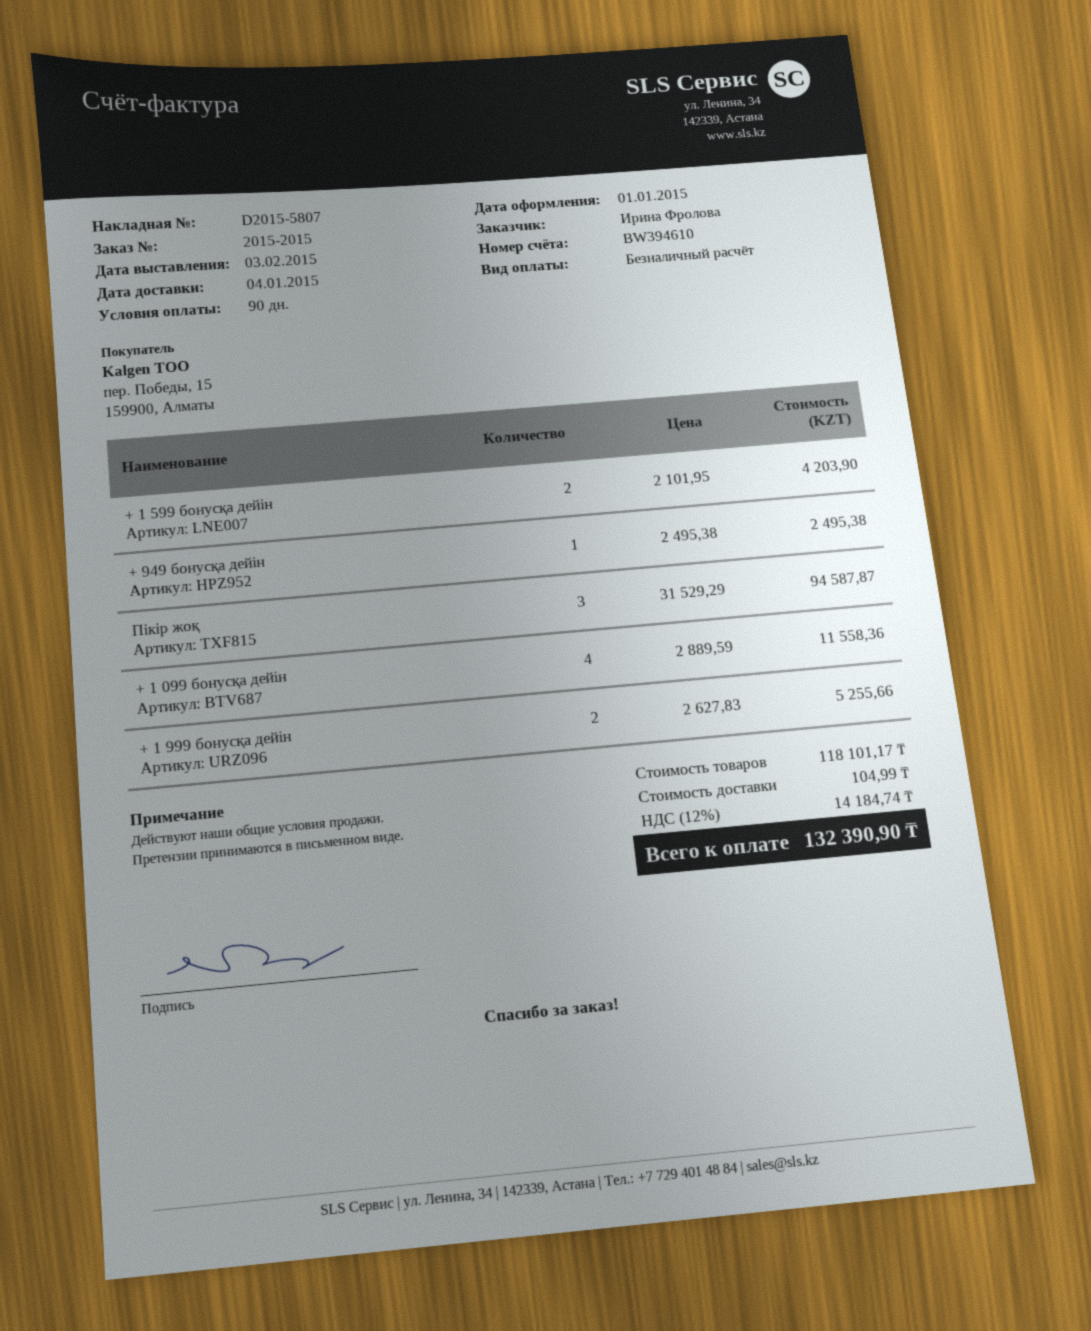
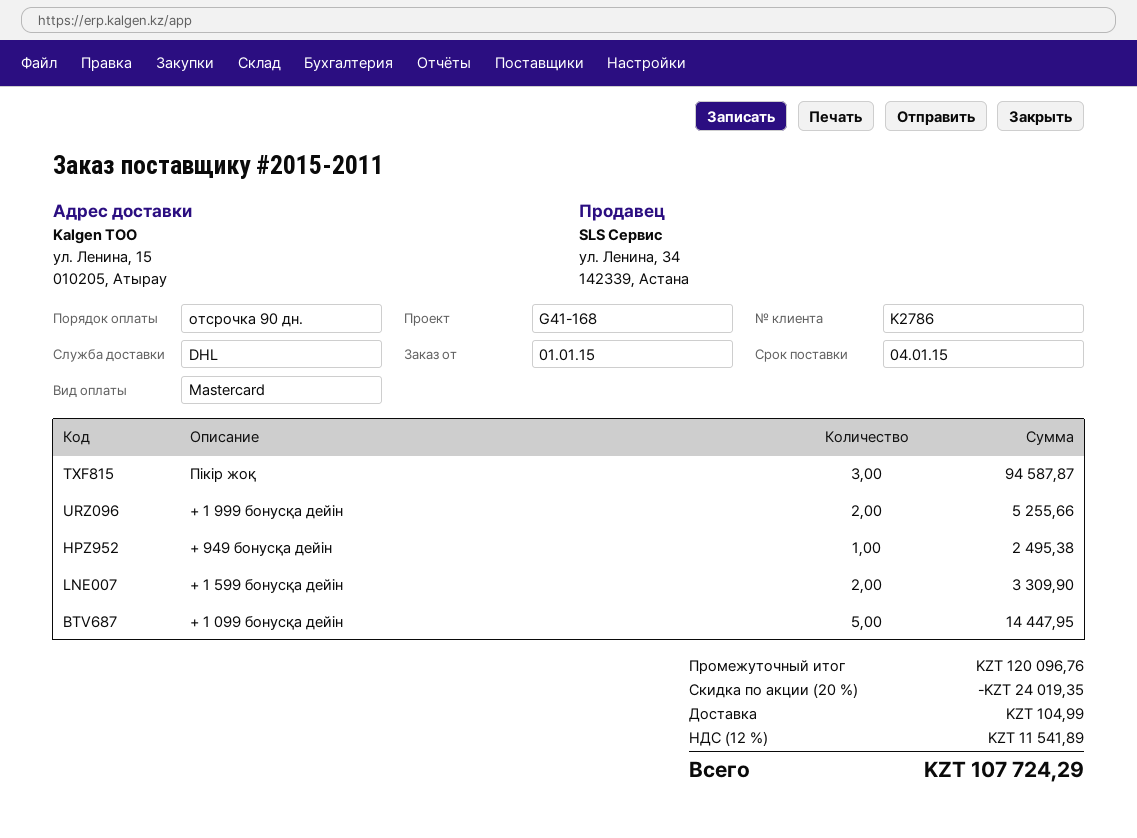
order number: 2015-2015 -> 2015-2011
payment method: bank transfer -> Mastercard
+ 1 599 бонусқа дейін: 2 for 4203.90 -> 2 for 3309.90
+ 1 099 бонусқа дейін: 4 for 11558.36 -> 5 for 14447.95
subtotal: 118101.17 -> 120096.76
discount: none -> 20% = 24019.35
tax: 12% = 14184.74 -> 12% = 11541.89
total: 132390.90 -> 107724.29

